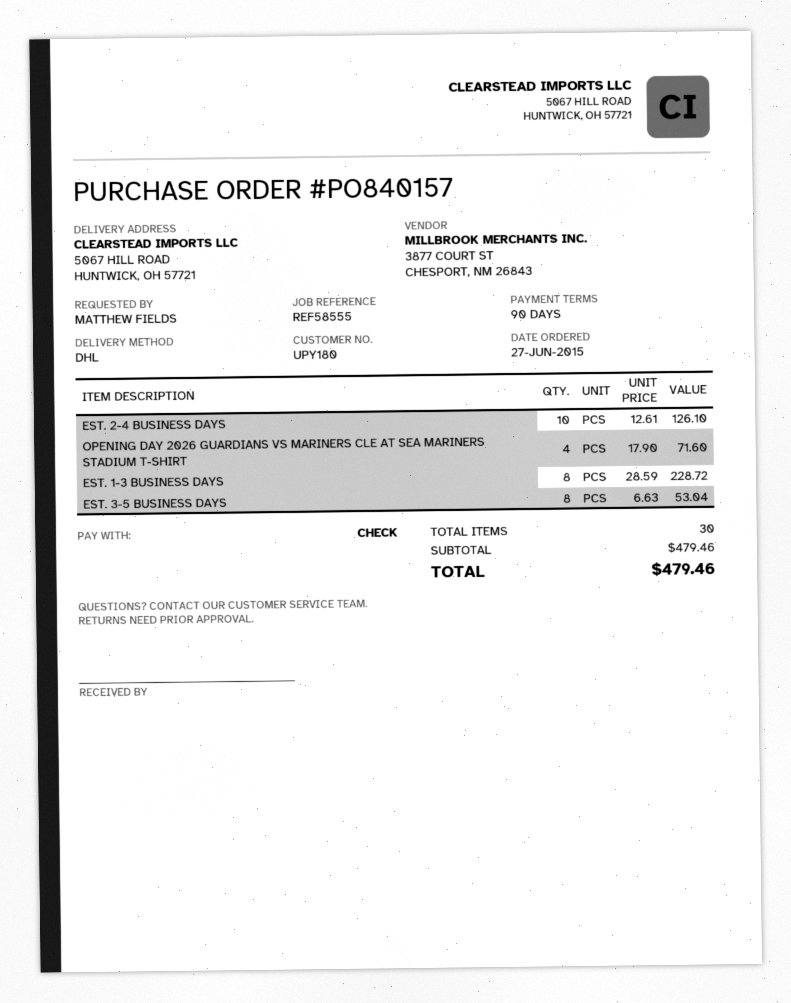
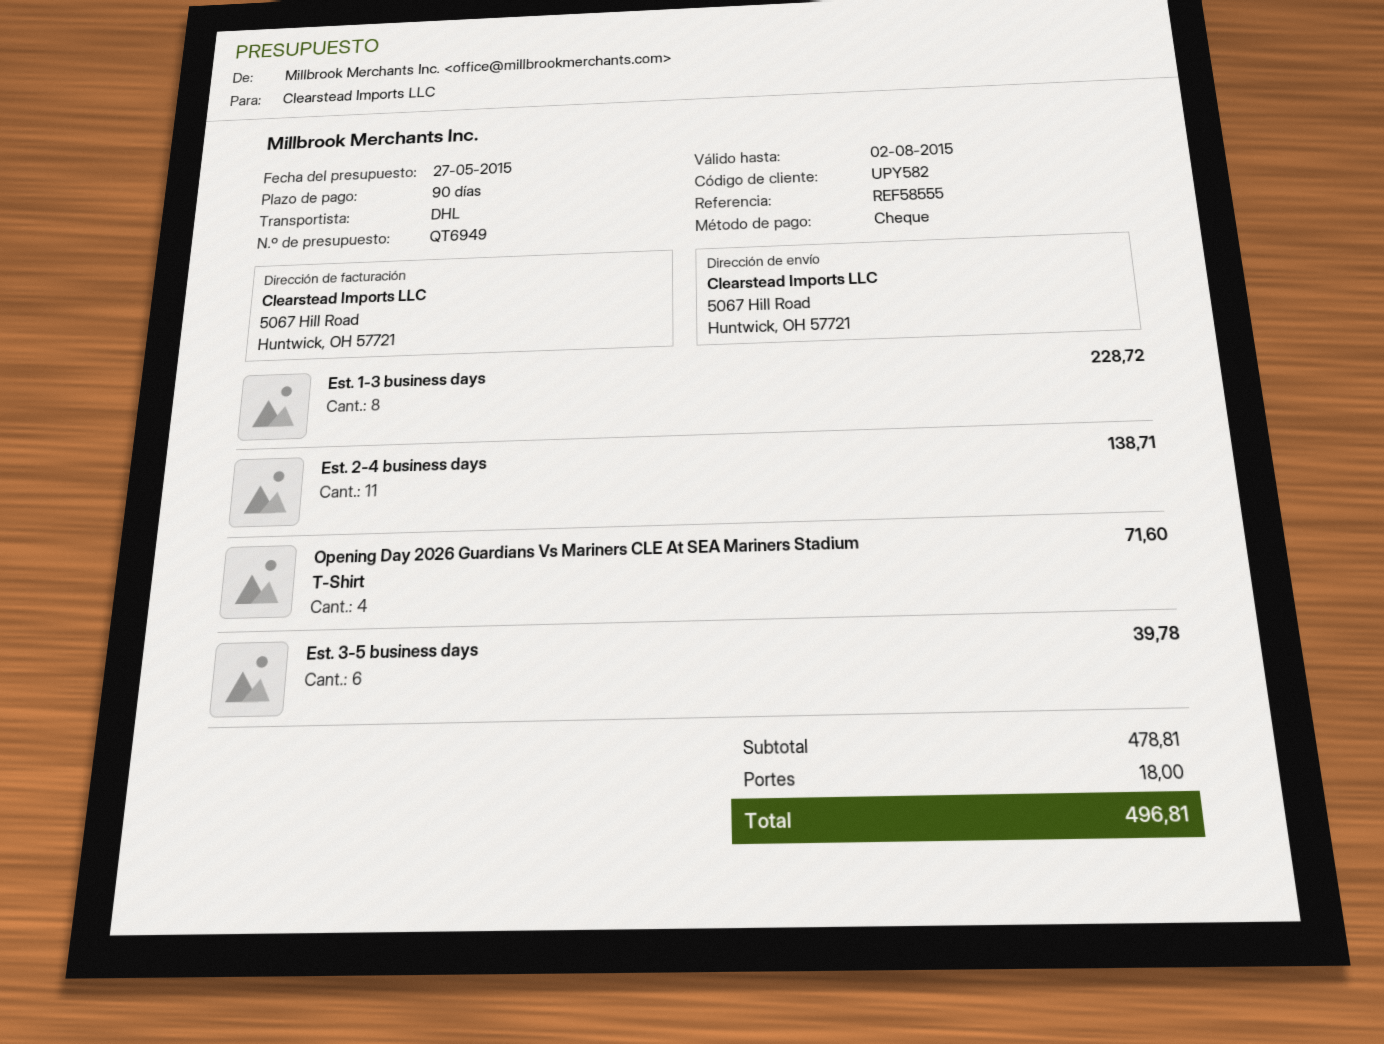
customer number: UPY180 -> UPY582
EST. 2-4 BUSINESS DAYS: 10 for 126.10 -> 11 for 138.71
EST. 3-5 BUSINESS DAYS: 8 for 53.04 -> 6 for 39.78
subtotal: 479.46 -> 478.81
shipping: none -> 18.00
total: 479.46 -> 496.81

